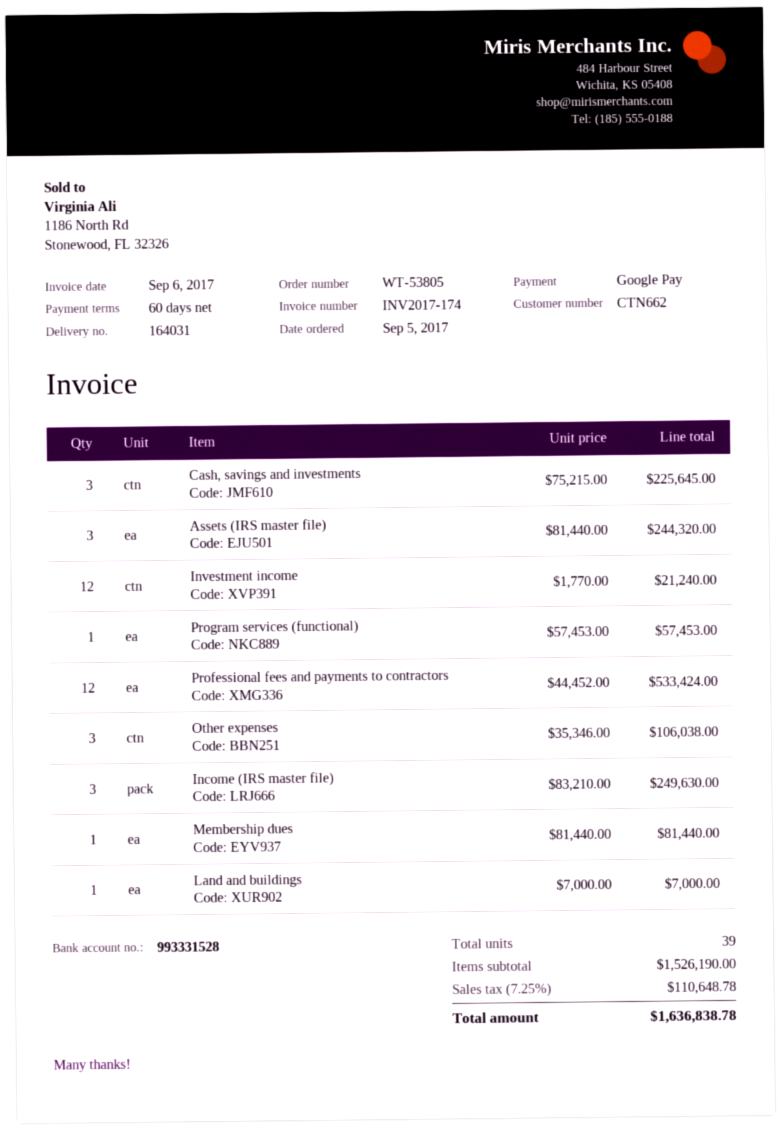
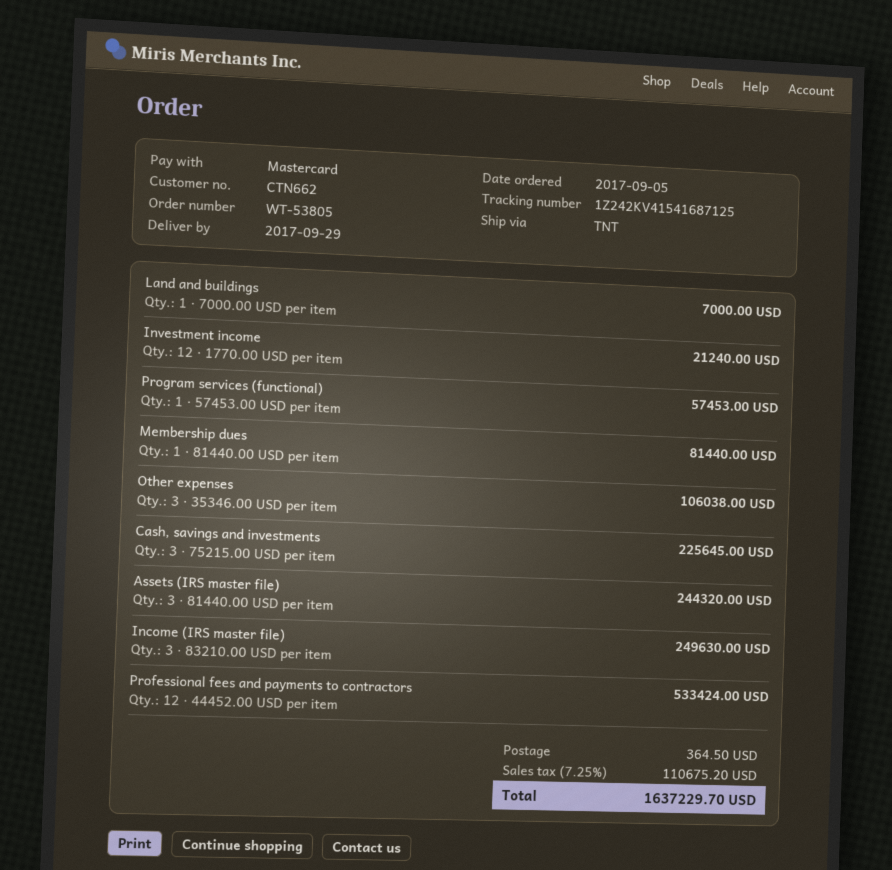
payment method: Google Pay -> Mastercard
shipping: none -> 364.50
tax: 7.25% = 110648.78 -> 7.25% = 110675.20
total: 1636838.78 -> 1637229.70

